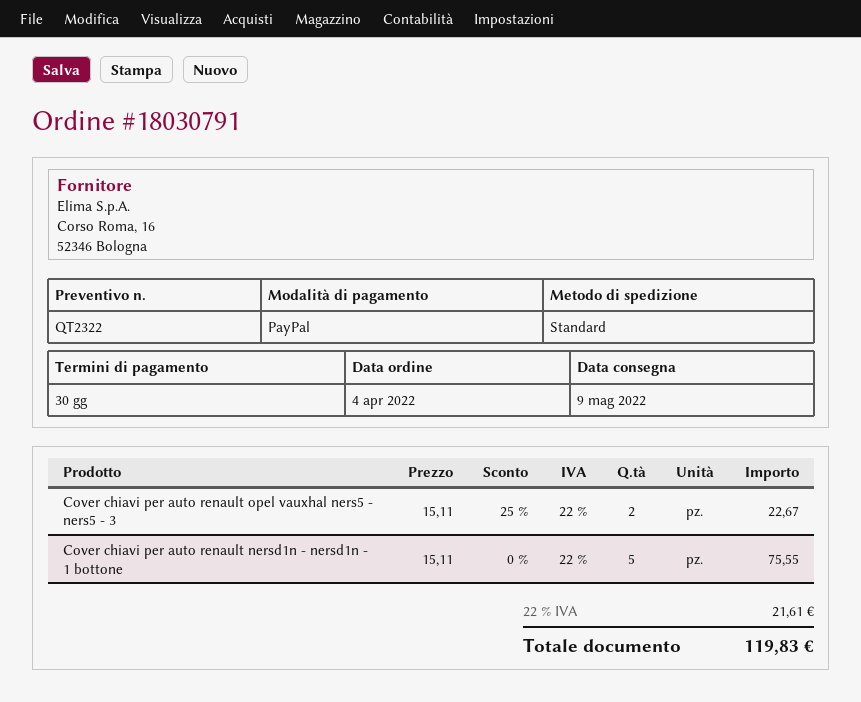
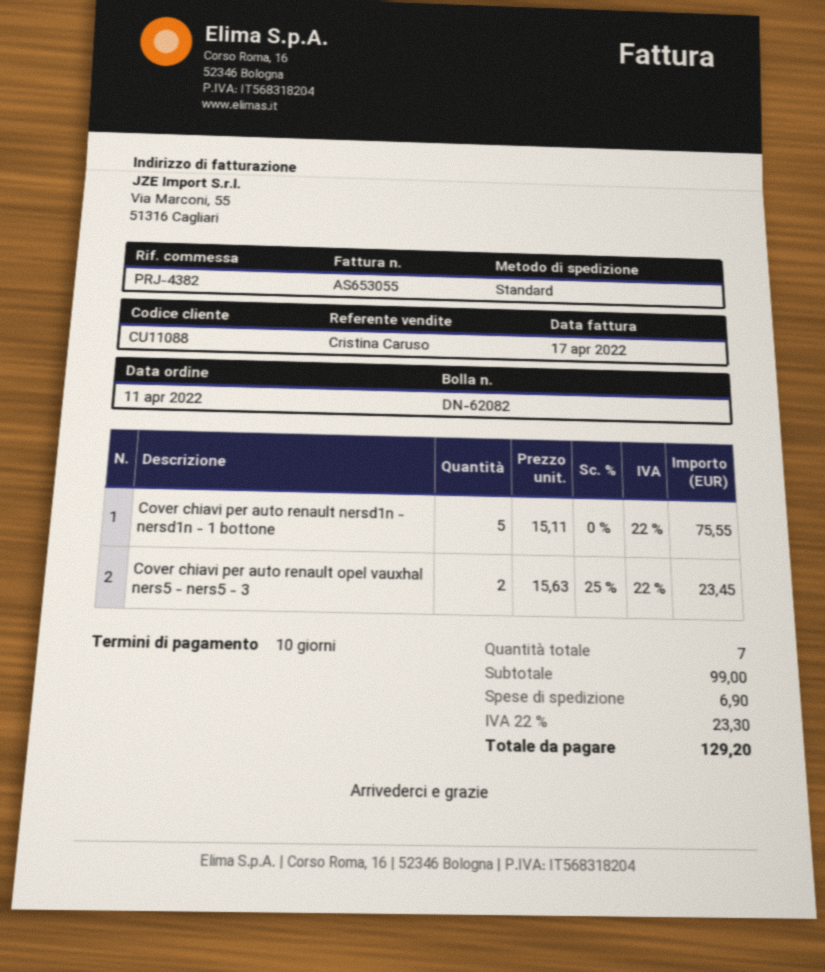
order date: 2022-04-04 -> 2022-04-11
payment terms: 30 days -> 10 days
Cover chiavi per auto renault opel vauxhal ners5 - ners5 - 3: 2 x 15.11 - 25% = 22.67 -> 2 x 15.63 - 25% = 23.45
shipping: none -> 6.90
tax: 22% = 21.61 -> 22% = 23.30
total: 119.83 -> 129.20

